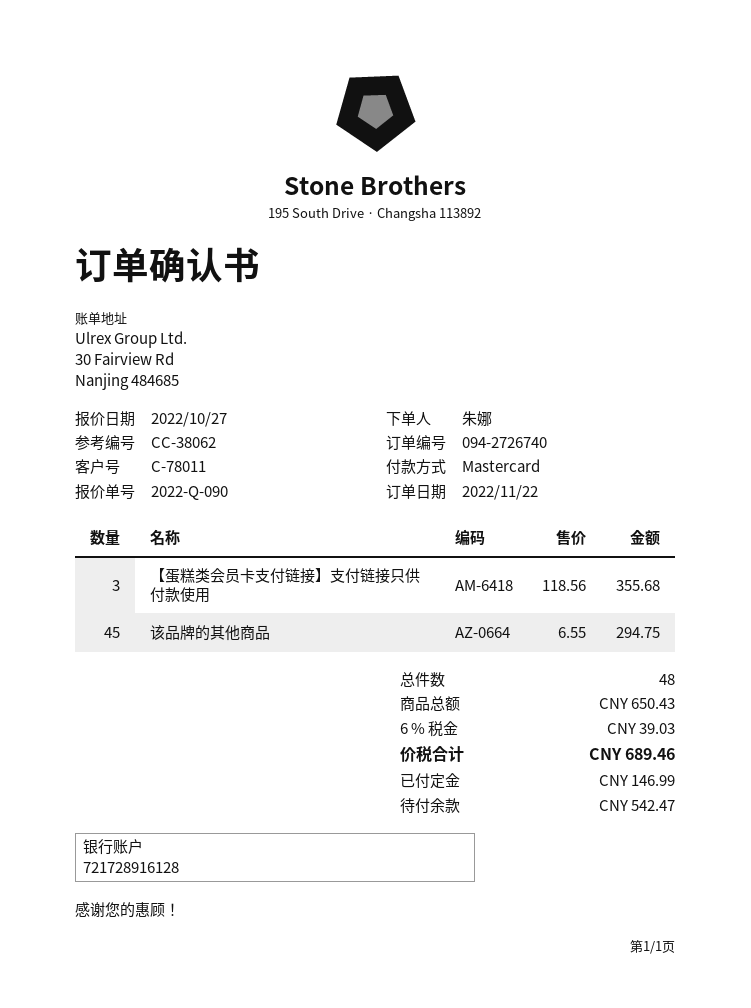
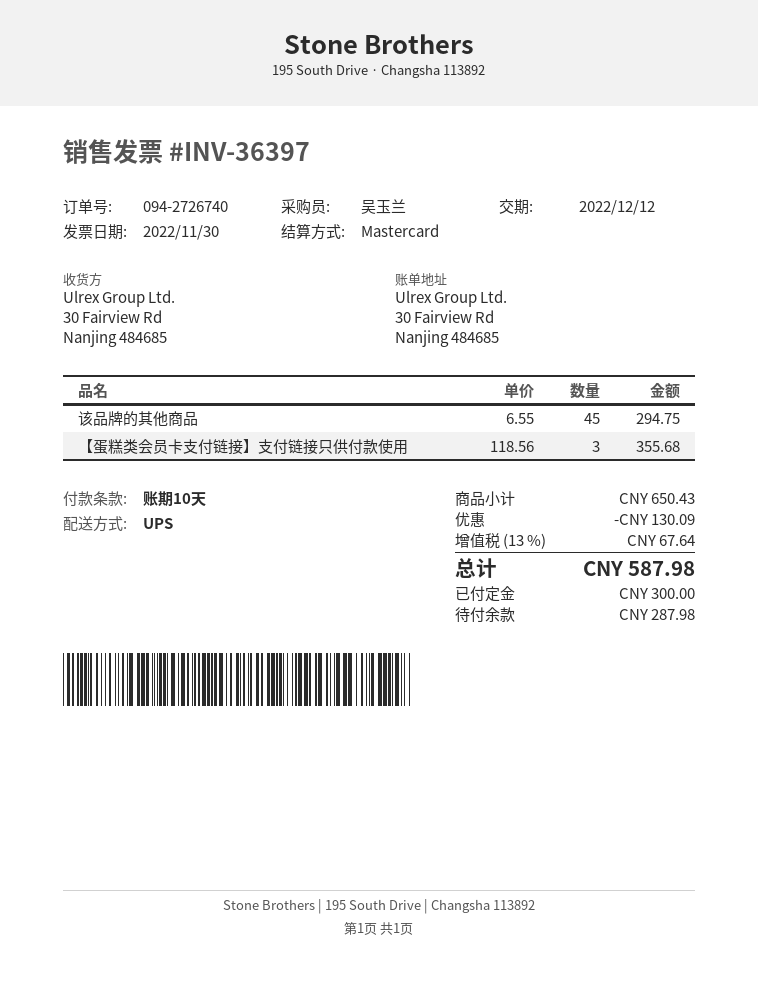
ordered by: 朱娜 -> 吴玉兰
discount: none -> 130.09
tax: 6% = 39.03 -> 13% = 67.64
total: 689.46 -> 587.98
deposit: 146.99 -> 300.00
balance: 542.47 -> 287.98

